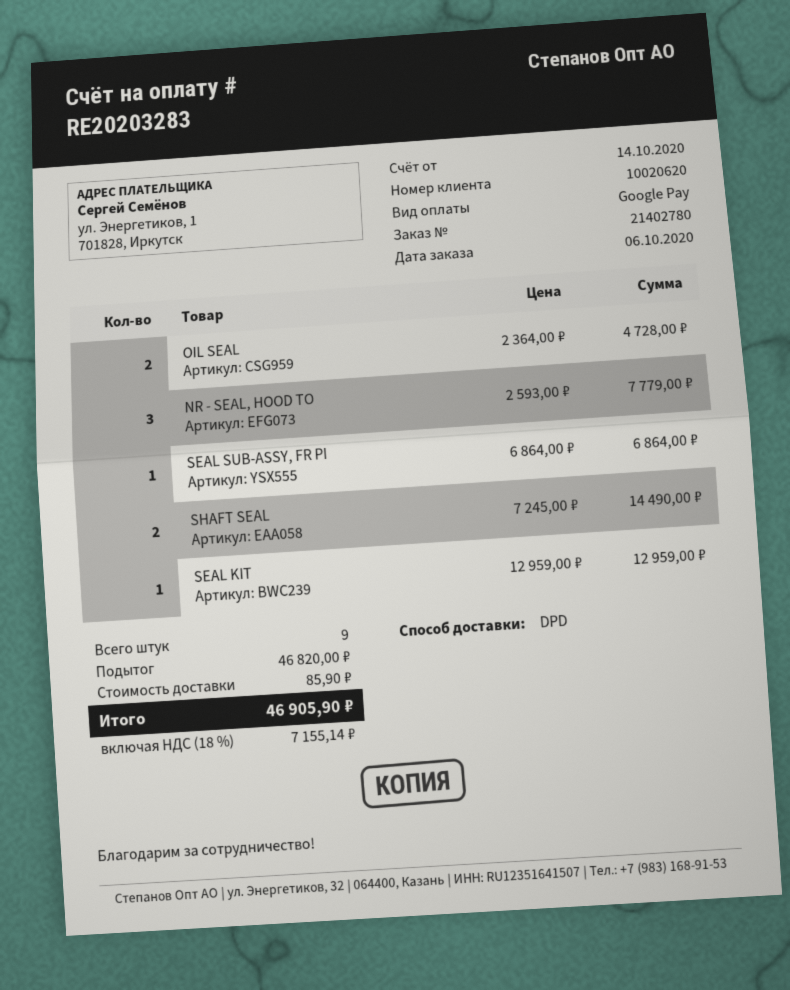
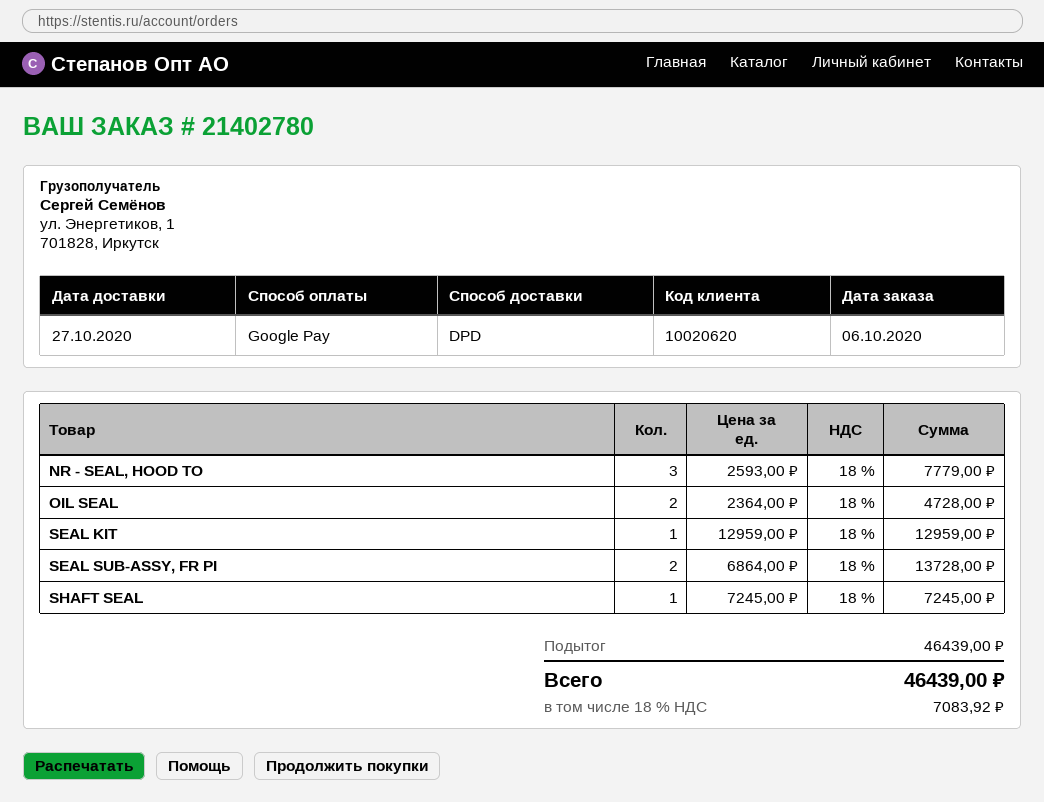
SEAL SUB-ASSY, FR PI: 1 x 6864.00 = 6864.00 -> 2 x 6864.00 = 13728.00
SHAFT SEAL: 2 x 7245.00 = 14490.00 -> 1 x 7245.00 = 7245.00
subtotal: 46820.00 -> 46439.00
shipping: 85.90 -> none
tax: 18% = 7155.14 -> 18% = 7083.92
total: 46905.90 -> 46439.00

